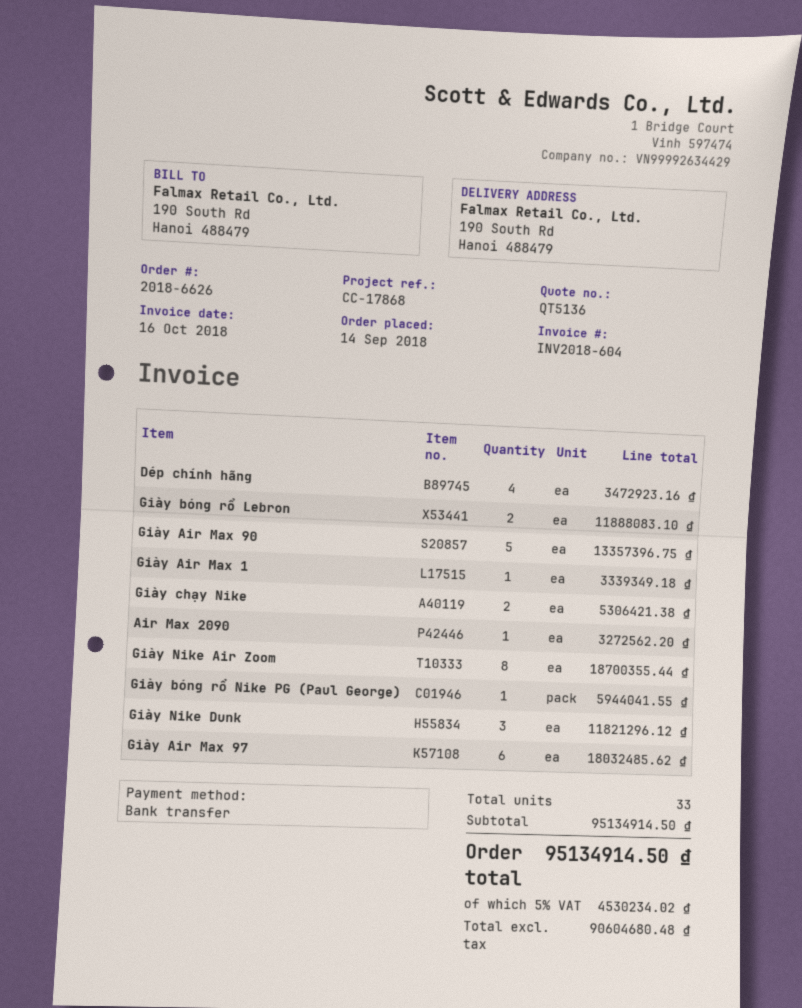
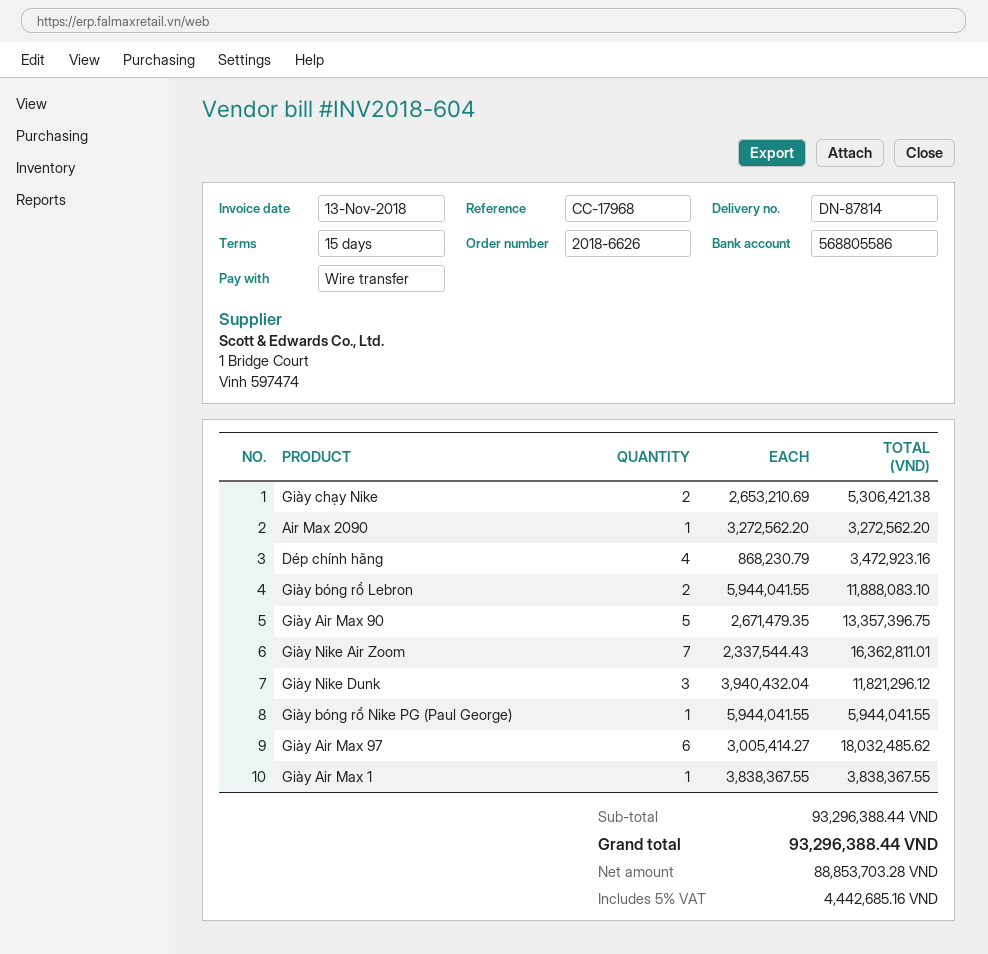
invoice date: 2018-10-16 -> 2018-11-13
reference: CC-17868 -> CC-17968
Giày Air Max 1: 1 for 3339349.18 -> 1 for 3838367.55
Giày Nike Air Zoom: 8 for 18700355.44 -> 7 for 16362811.01
subtotal: 95134914.50 -> 93296388.44
net: 90604680.48 -> 88853703.28
tax: 5% = 4530234.02 -> 5% = 4442685.16
total: 95134914.50 -> 93296388.44

